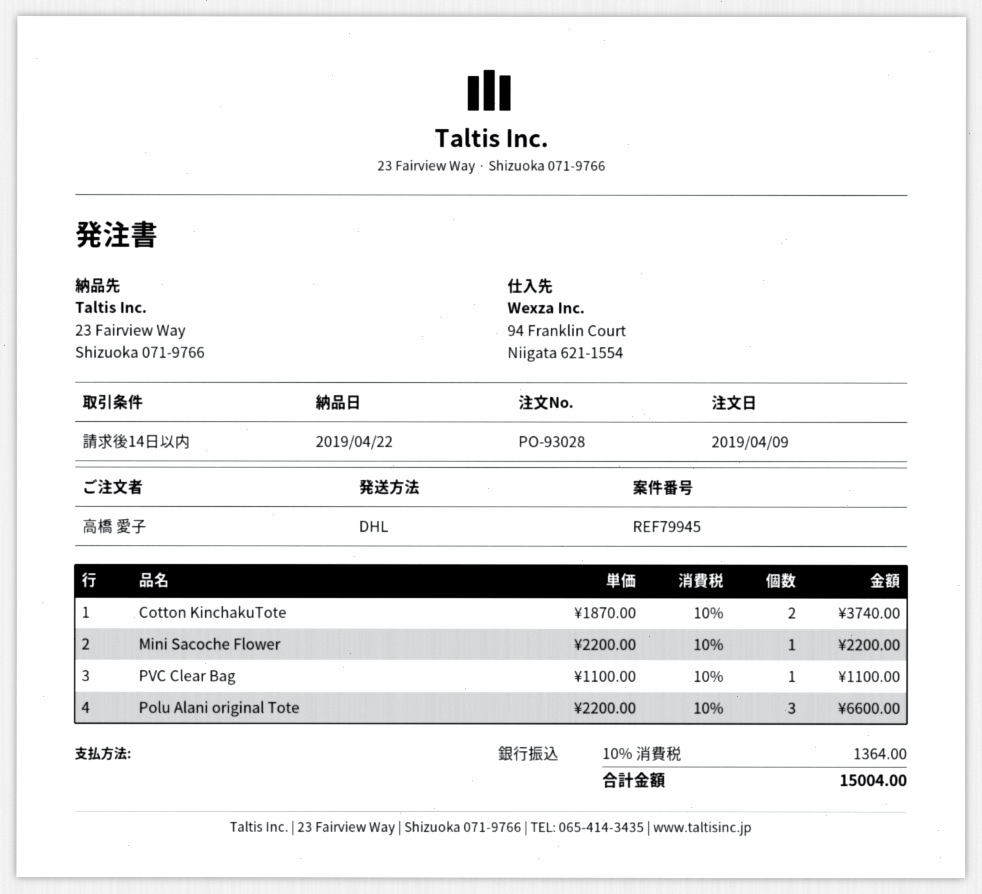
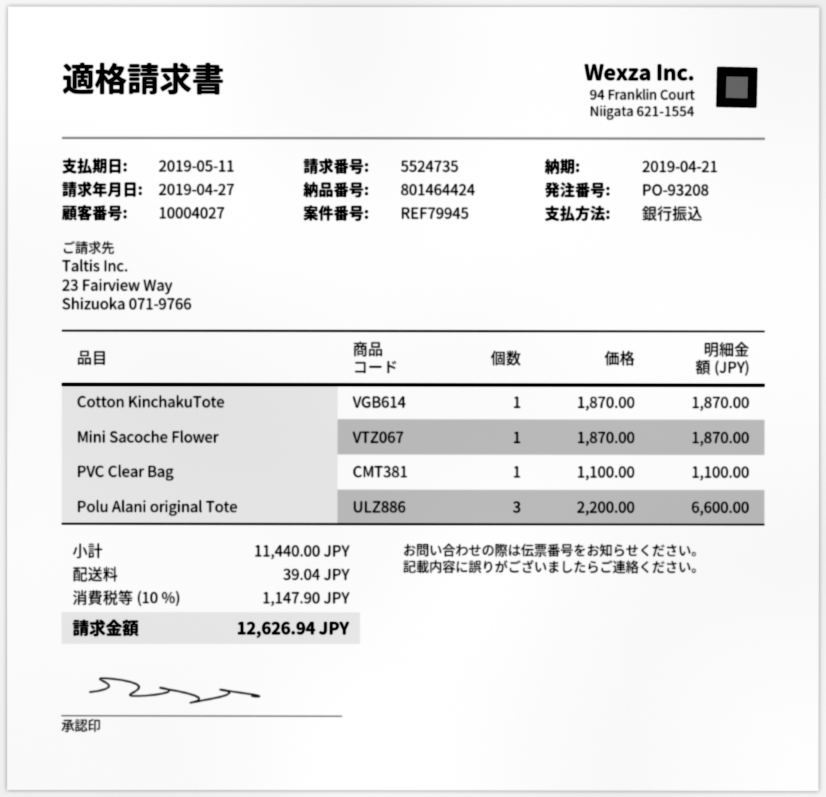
order number: PO-93028 -> PO-93208
delivery date: 2019-04-22 -> 2019-04-21
Cotton KinchakuTote: 2 x 1870.00 = 3740.00 -> 1 x 1870.00 = 1870.00
Mini Sacoche Flower: 1 x 2200.00 = 2200.00 -> 1 x 1870.00 = 1870.00
shipping: none -> 39.04
tax: 10% = 1364.00 -> 10% = 1147.90
total: 15004.00 -> 12626.94

